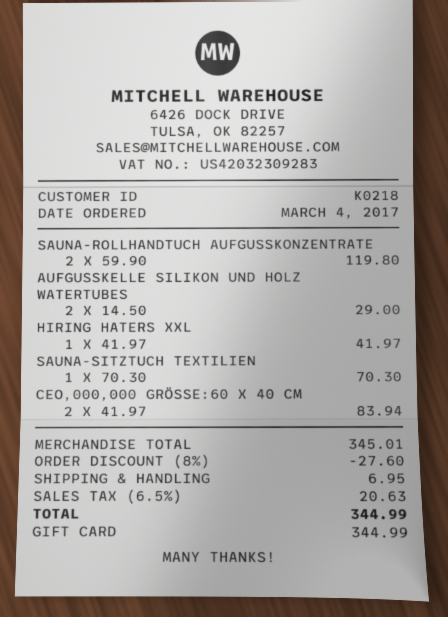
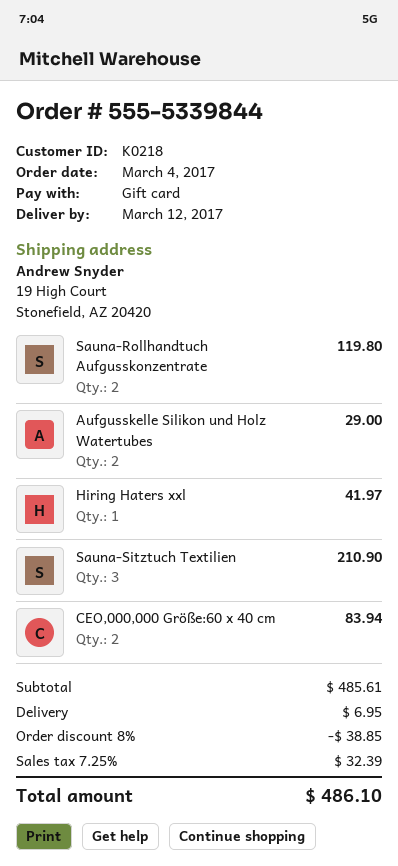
SAUNA-SITZTUCH TEXTILIEN: 1 for 70.30 -> 3 for 210.90
subtotal: 345.01 -> 485.61
discount: 8% = 27.60 -> 8% = 38.85
tax: 6.5% = 20.63 -> 7.25% = 32.39
total: 344.99 -> 486.10

